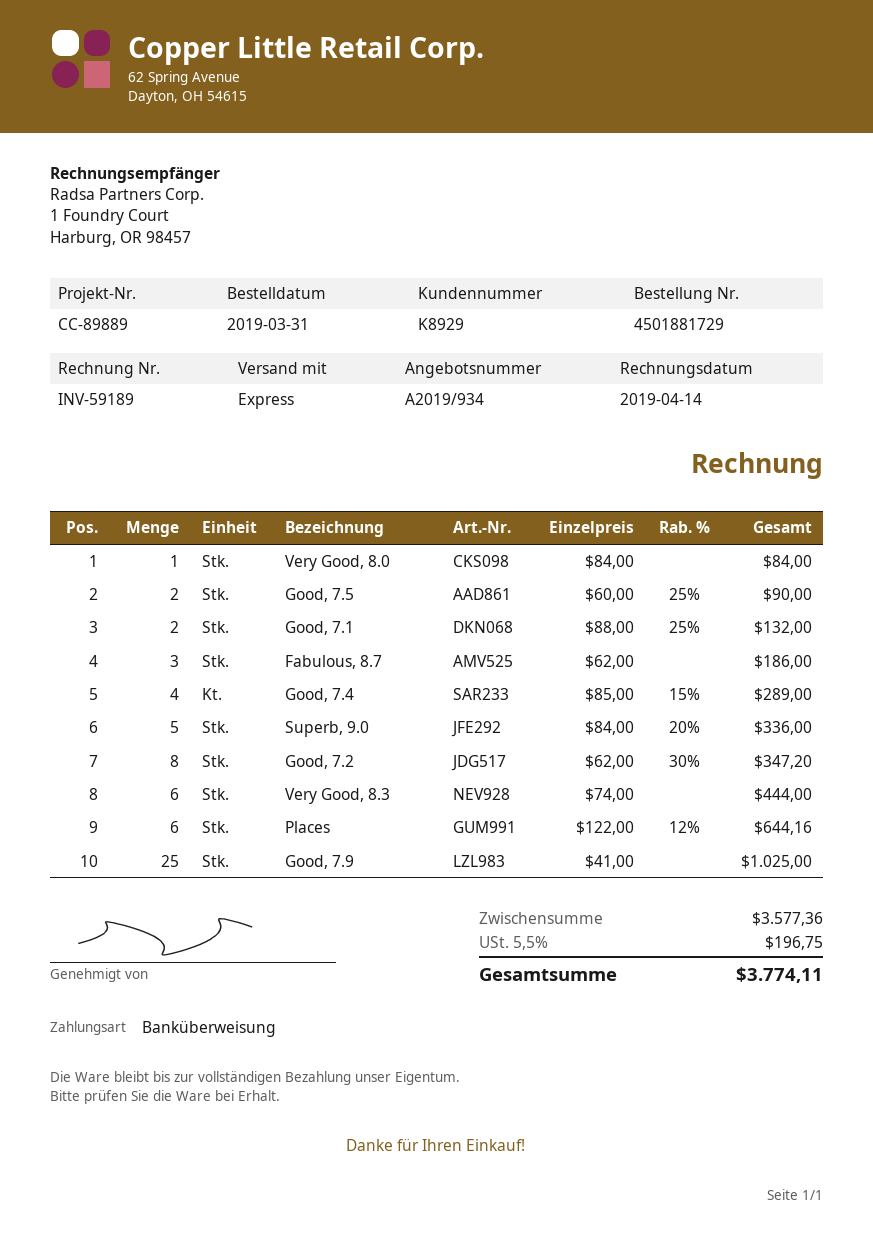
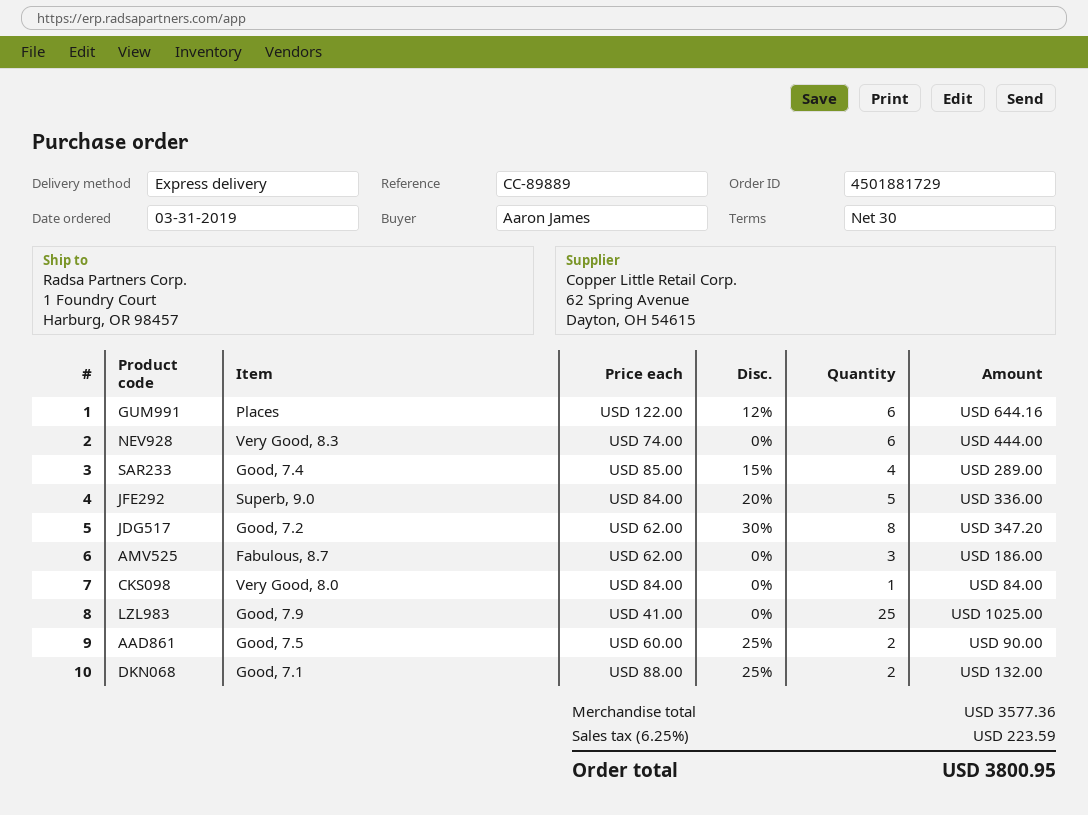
tax: 5.5% = 196.75 -> 6.25% = 223.59
total: 3774.11 -> 3800.95

